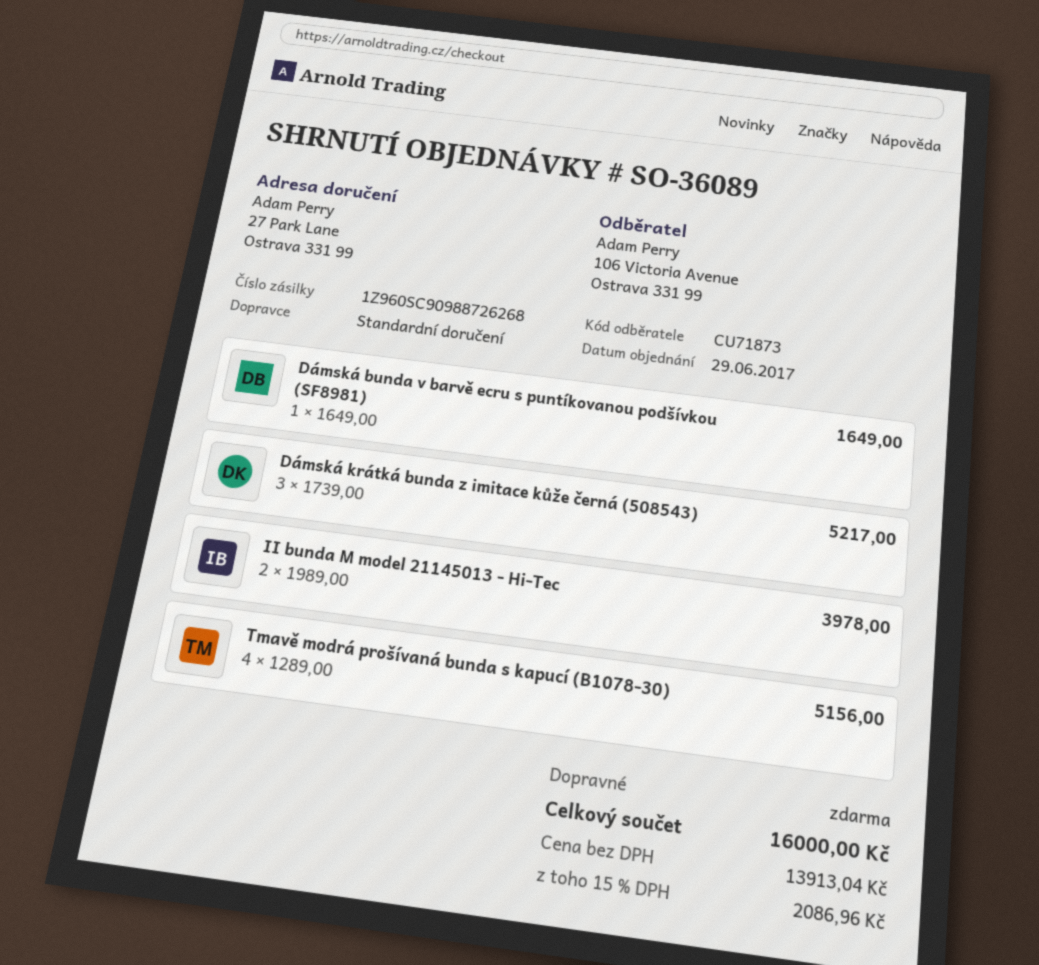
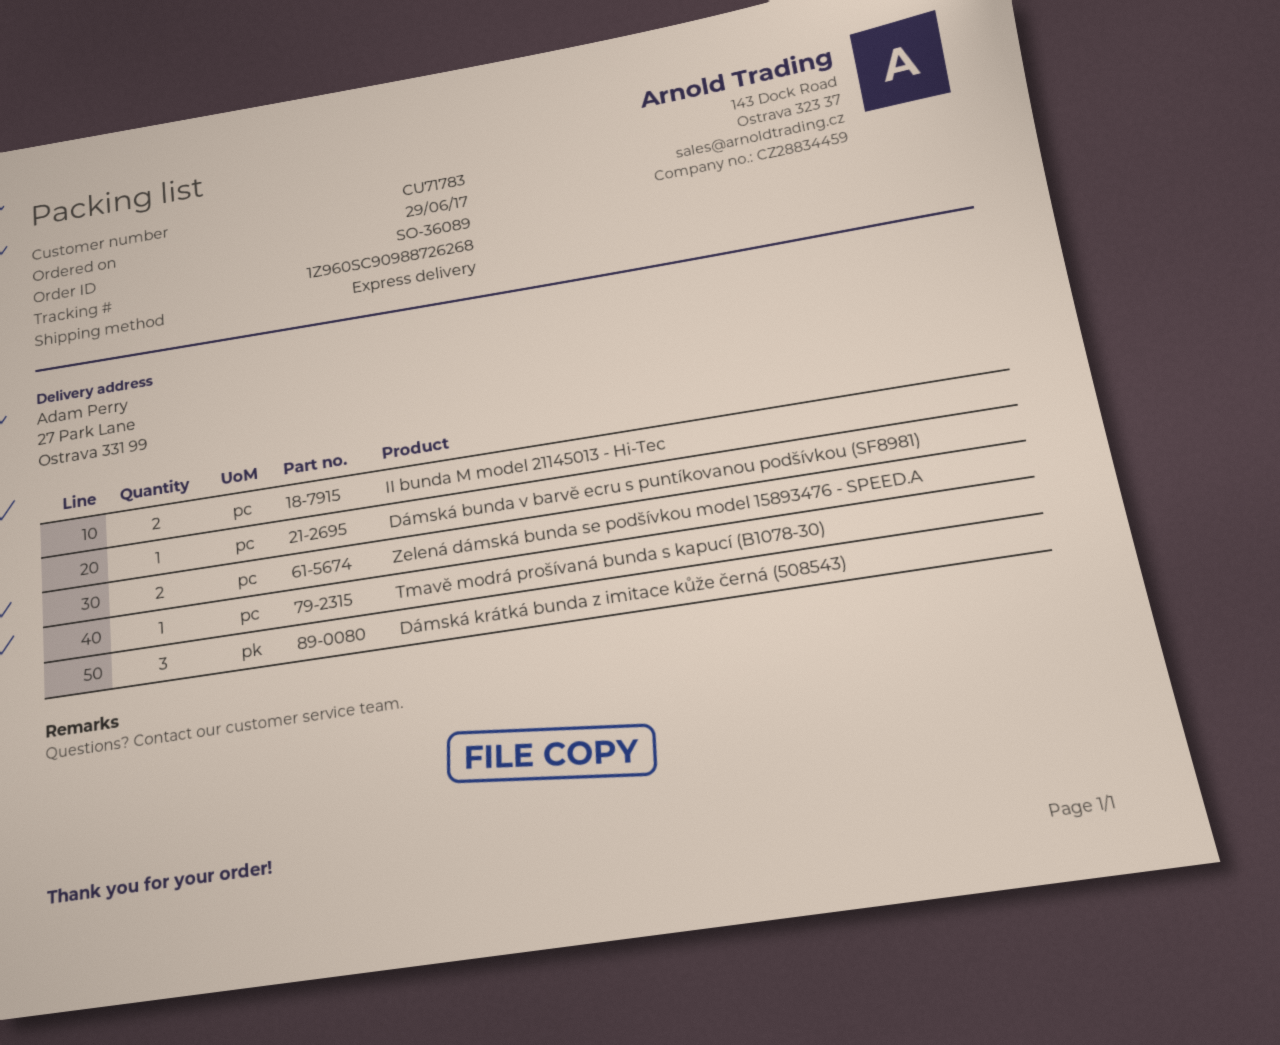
customer number: CU71873 -> CU71783
shipping method: standard -> express
Tmavě modrá prošívaná bunda s kapucí (B1078-30): 4 -> 1
Zelená dámská bunda se podšívkou model 15893476 - SPEED.A: none -> 2

